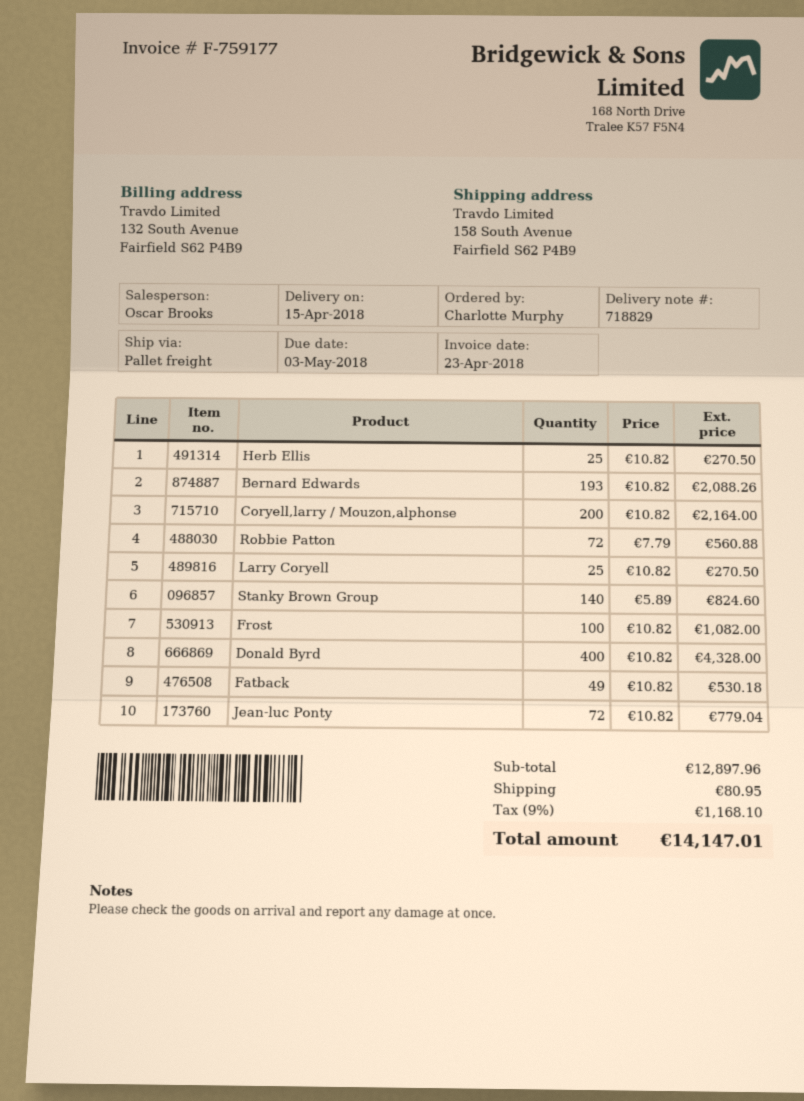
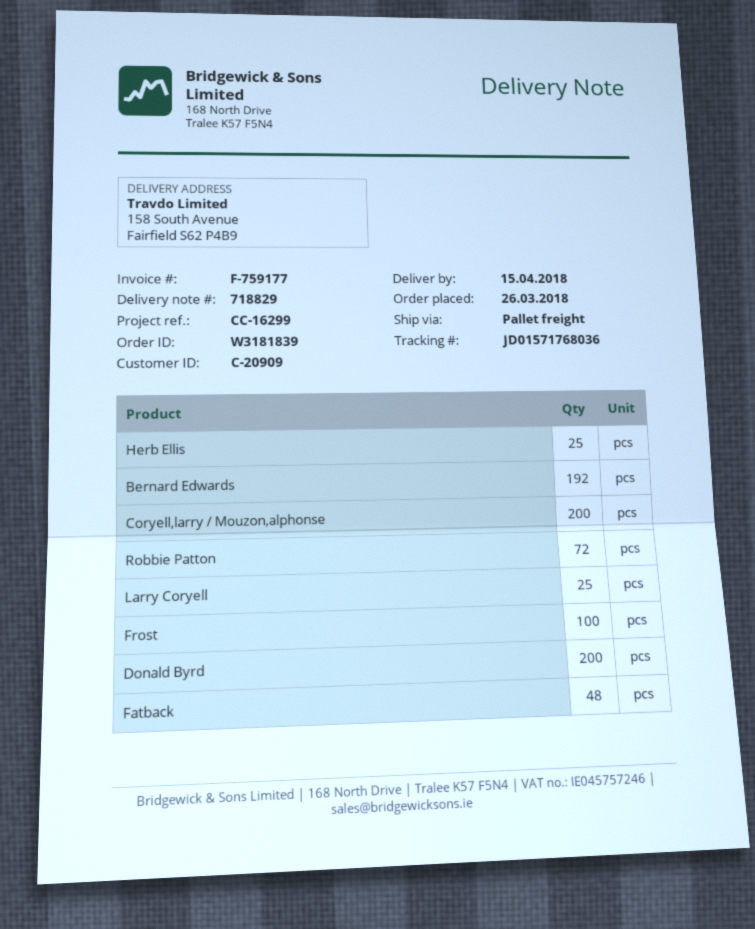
Bernard Edwards: 193 -> 192
Stanky Brown Group: 140 -> none
Donald Byrd: 400 -> 200
Fatback: 49 -> 48
Jean-luc Ponty: 72 -> none

